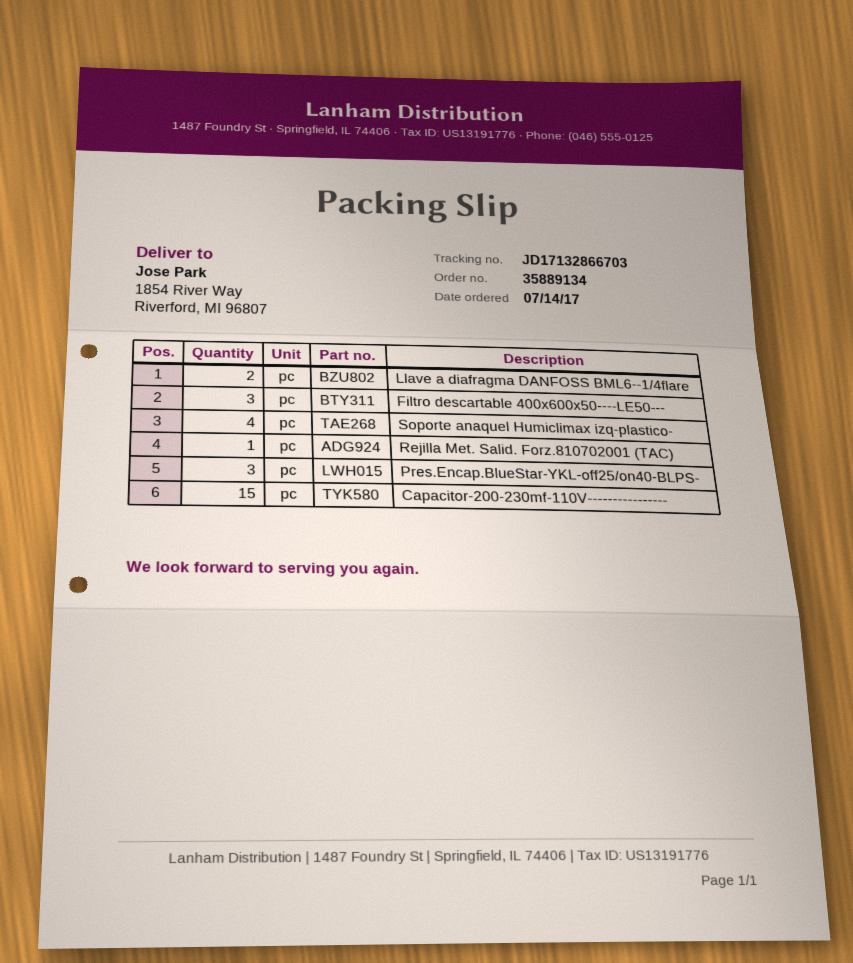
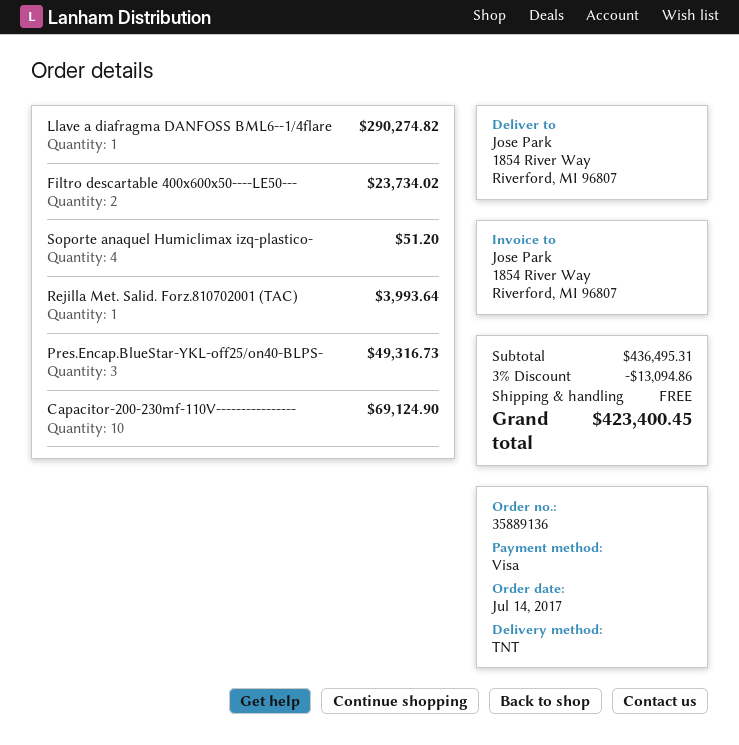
order number: 35889134 -> 35889136
Llave a diafragma DANFOSS BML6--1/4flare: 2 -> 1
Filtro descartable 400x600x50----LE50---: 3 -> 2
Capacitor-200-230mf-110V----------------: 15 -> 10

